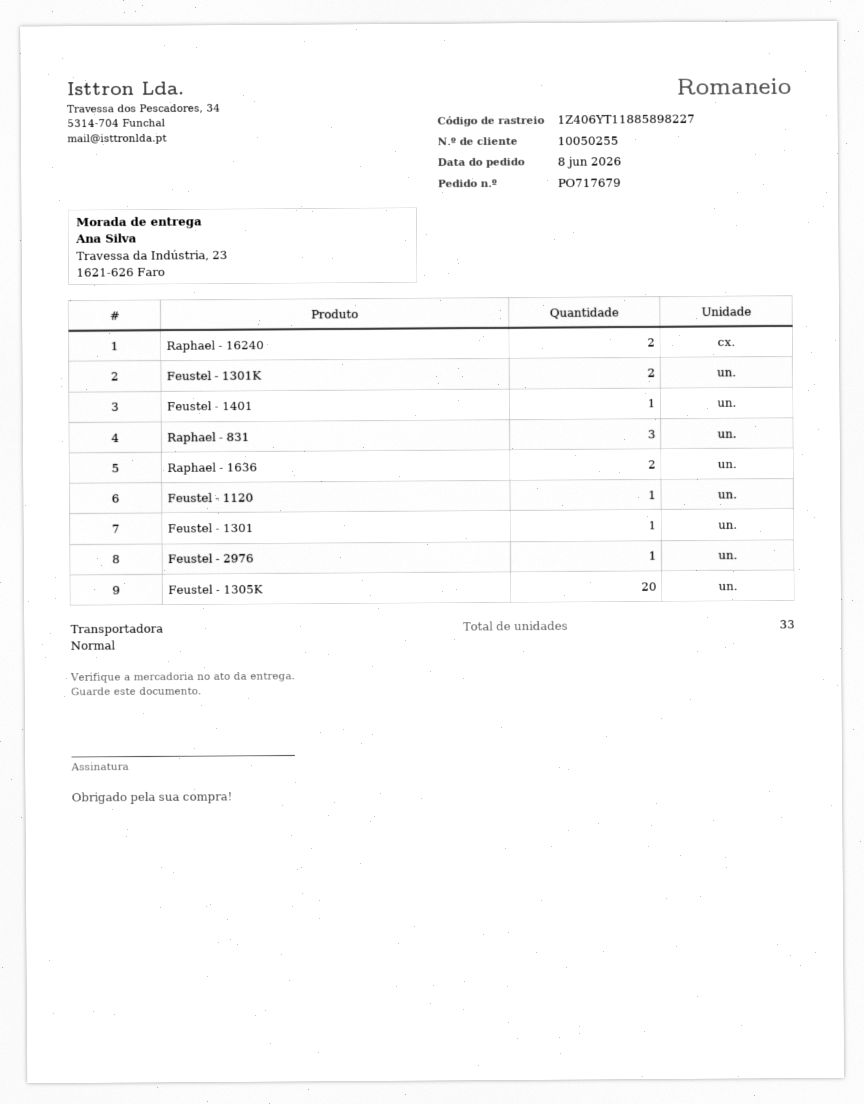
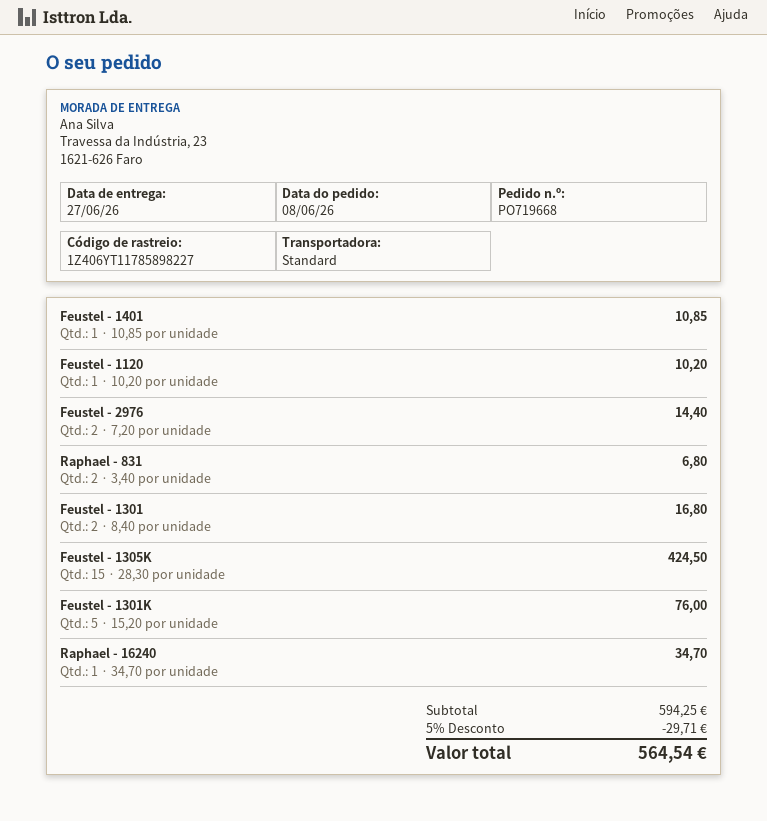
order number: PO717679 -> PO719668
tracking number: 1Z406YT11885898227 -> 1Z406YT11785898227
Raphael - 16240: 2 -> 1
Feustel - 1301K: 2 -> 5
Raphael - 831: 3 -> 2
Raphael - 1636: 2 -> none
Feustel - 1301: 1 -> 2
Feustel - 2976: 1 -> 2
Feustel - 1305K: 20 -> 15

